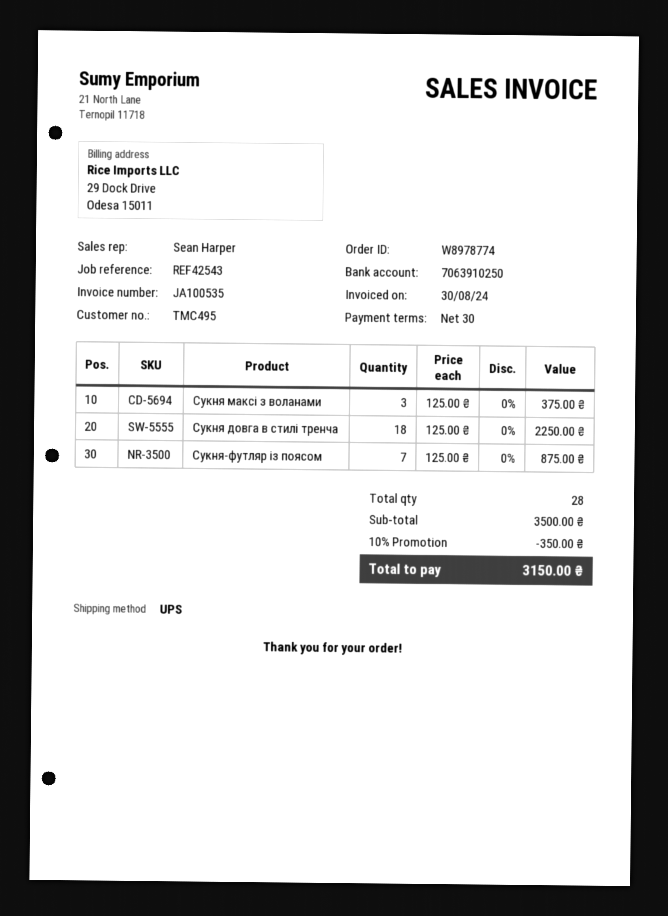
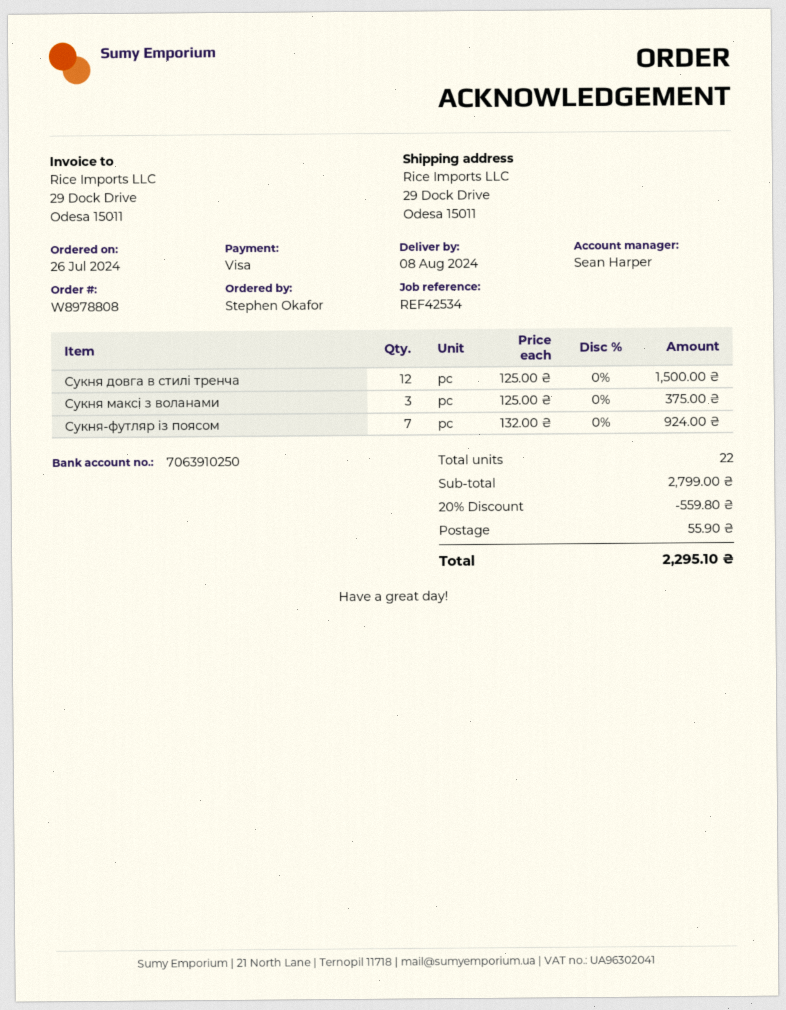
order number: W8978774 -> W8978808
reference: REF42543 -> REF42534
Сукня довга в стилі тренча: 18 x 125.00 = 2250.00 -> 12 x 125.00 = 1500.00
Сукня-футляр із поясом: 7 x 125.00 = 875.00 -> 7 x 132.00 = 924.00
total quantity: 28 -> 22
subtotal: 3500.00 -> 2799.00
discount: 10% = 350.00 -> 20% = 559.80
shipping: none -> 55.90
total: 3150.00 -> 2295.10

